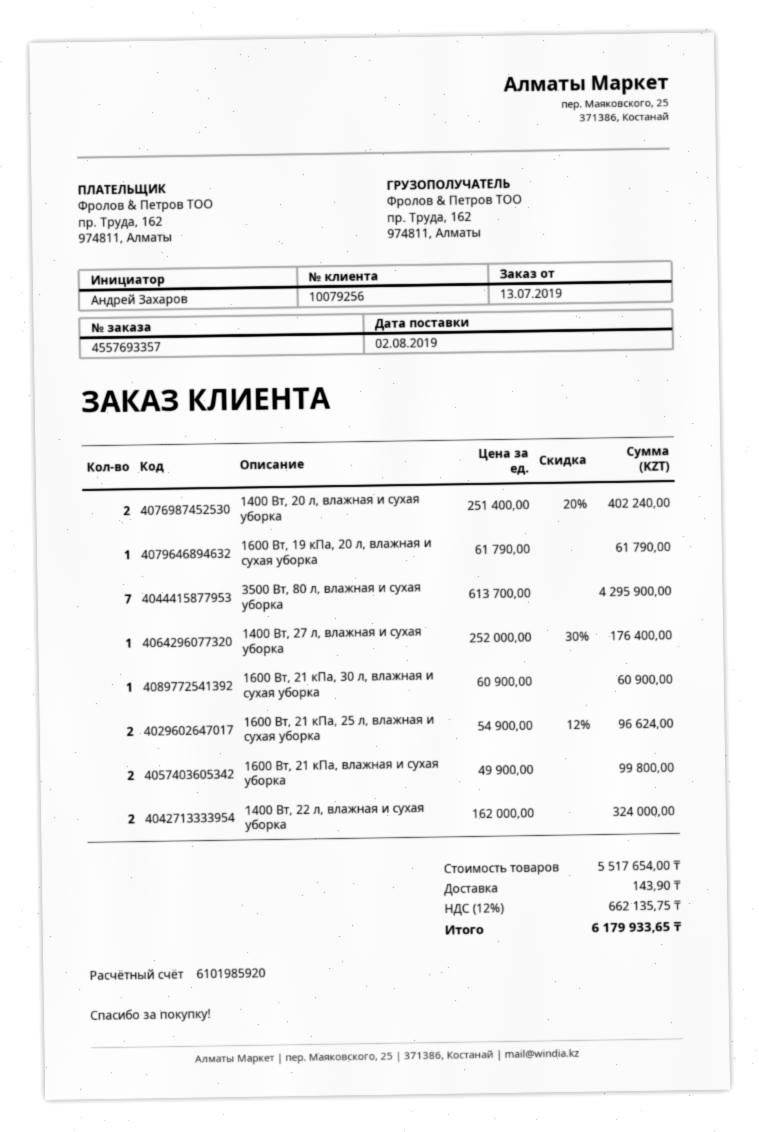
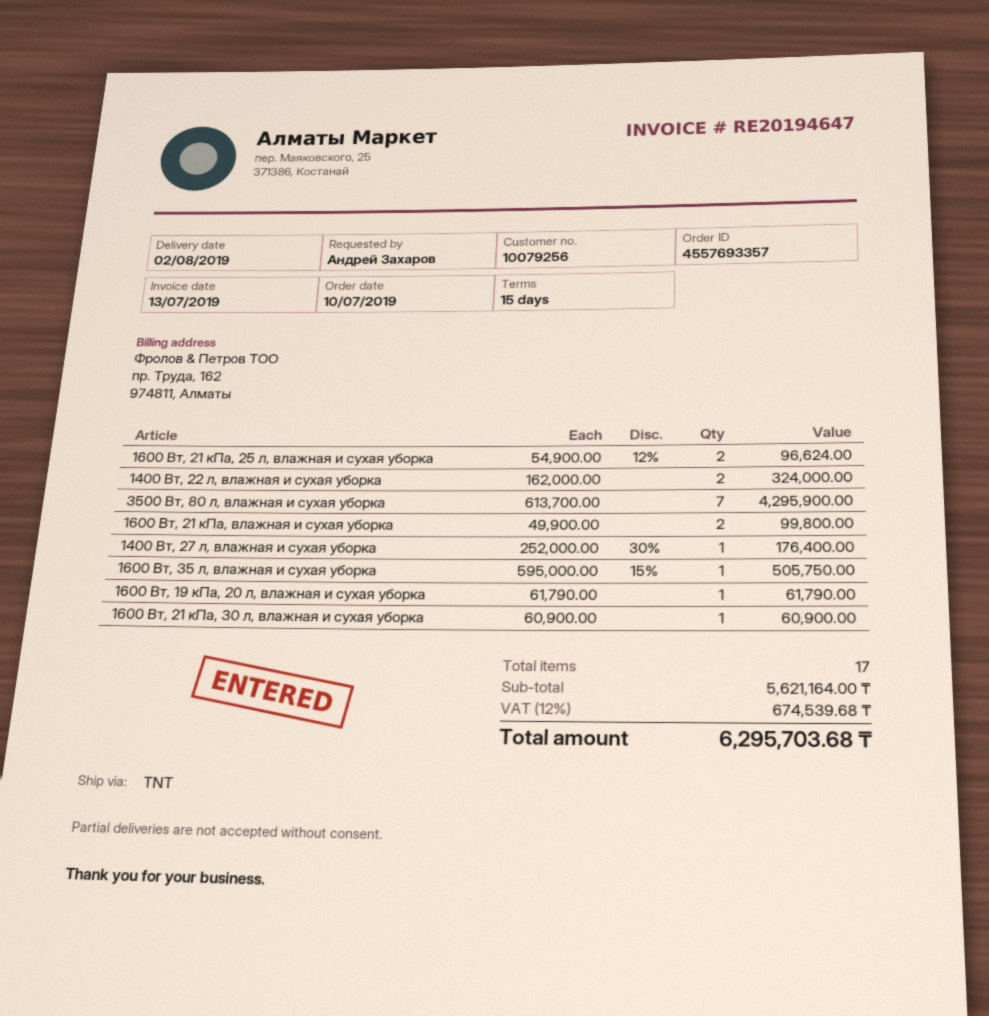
order date: 2019-07-13 -> 2019-07-10
1400 Вт, 20 л, влажная и сухая уборка: 2 x 251400.00 - 20% = 402240.00 -> none
1600 Вт, 35 л, влажная и сухая уборка: none -> 1 x 595000.00 - 15% = 505750.00
subtotal: 5517654.00 -> 5621164.00
shipping: 143.90 -> none
tax: 12% = 662135.75 -> 12% = 674539.68
total: 6179933.65 -> 6295703.68

